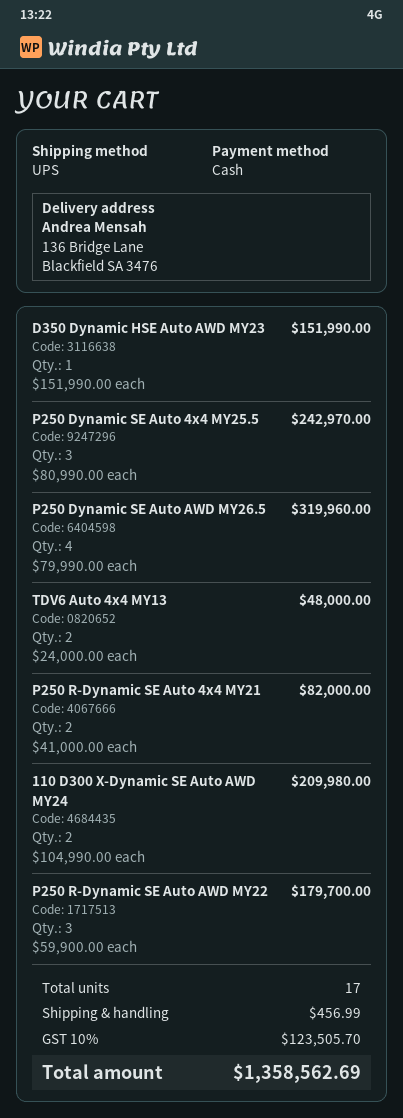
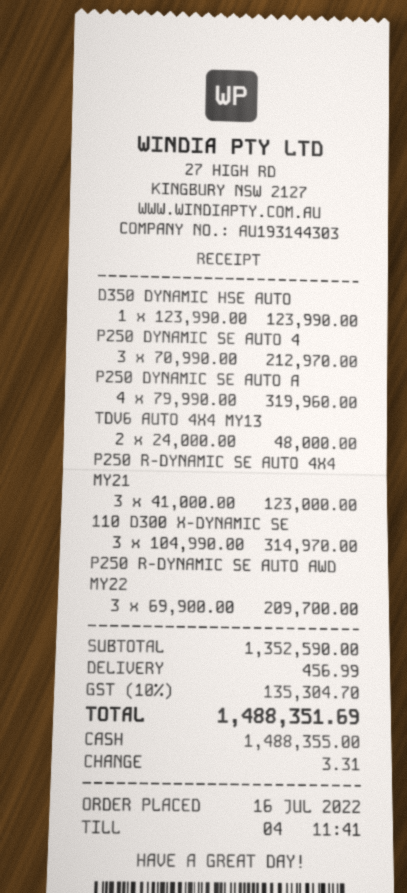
D350 Dynamic HSE Auto AWD MY23: 1 x 151990.00 = 151990.00 -> 1 x 123990.00 = 123990.00
P250 Dynamic SE Auto 4x4 MY25.5: 3 x 80990.00 = 242970.00 -> 3 x 70990.00 = 212970.00
P250 R-Dynamic SE Auto 4x4 MY21: 2 x 41000.00 = 82000.00 -> 3 x 41000.00 = 123000.00
110 D300 X-Dynamic SE Auto AWD MY24: 2 x 104990.00 = 209980.00 -> 3 x 104990.00 = 314970.00
P250 R-Dynamic SE Auto AWD MY22: 3 x 59900.00 = 179700.00 -> 3 x 69900.00 = 209700.00
tax: 10% = 123505.70 -> 10% = 135304.70
total: 1358562.69 -> 1488351.69

